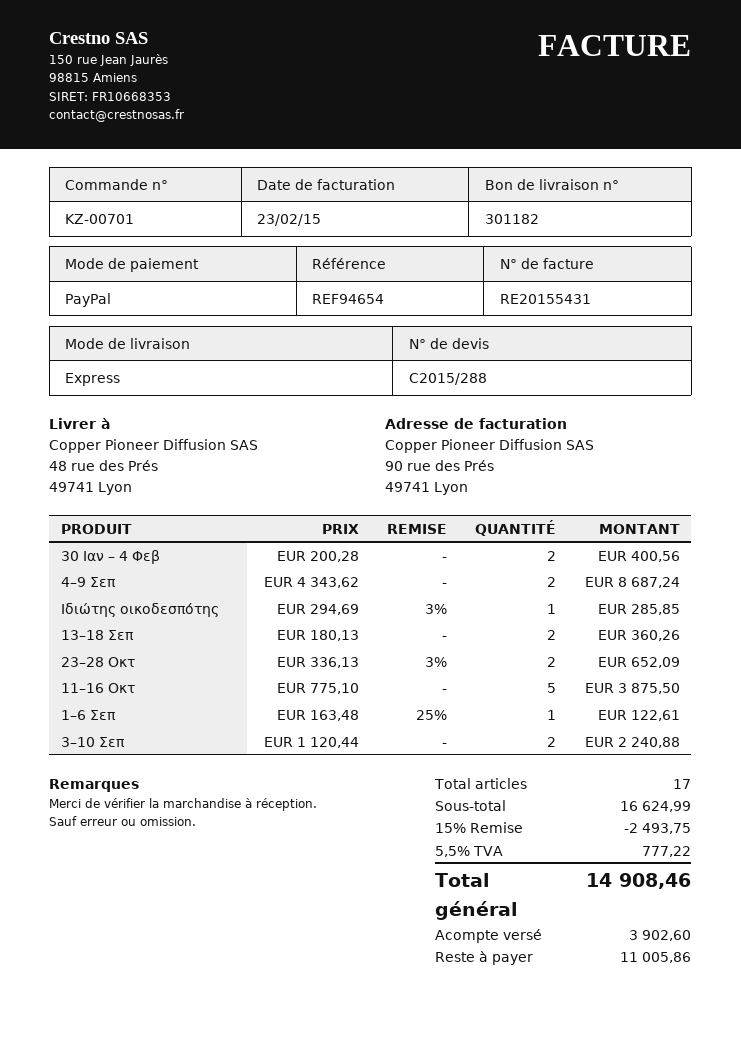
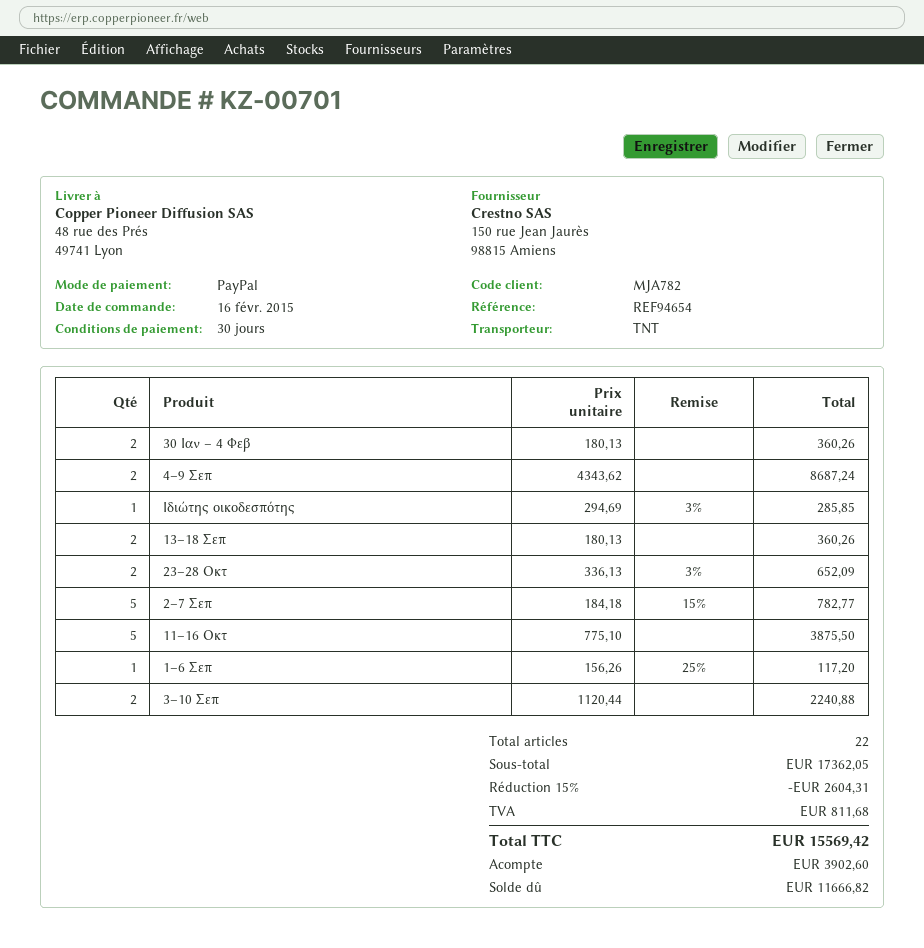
shipping method: express -> TNT
30 Ιαν – 4 Φεβ: 2 x 200.28 = 400.56 -> 2 x 180.13 = 360.26
1–6 Σεπ: 1 x 163.48 - 25% = 122.61 -> 1 x 156.26 - 25% = 117.20
2–7 Σεπ: none -> 5 x 184.18 - 15% = 782.77
total quantity: 17 -> 22
subtotal: 16624.99 -> 17362.05
discount: 15% = 2493.75 -> 15% = 2604.31
tax: 777.22 -> 811.68
total: 14908.46 -> 15569.42
balance: 11005.86 -> 11666.82

